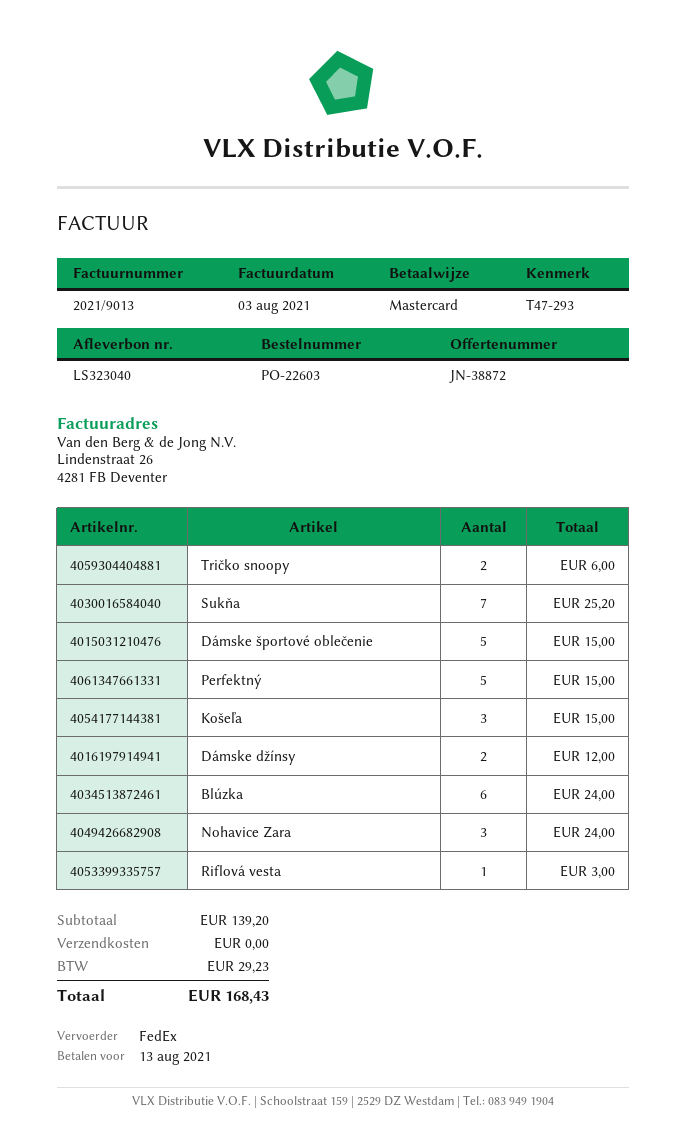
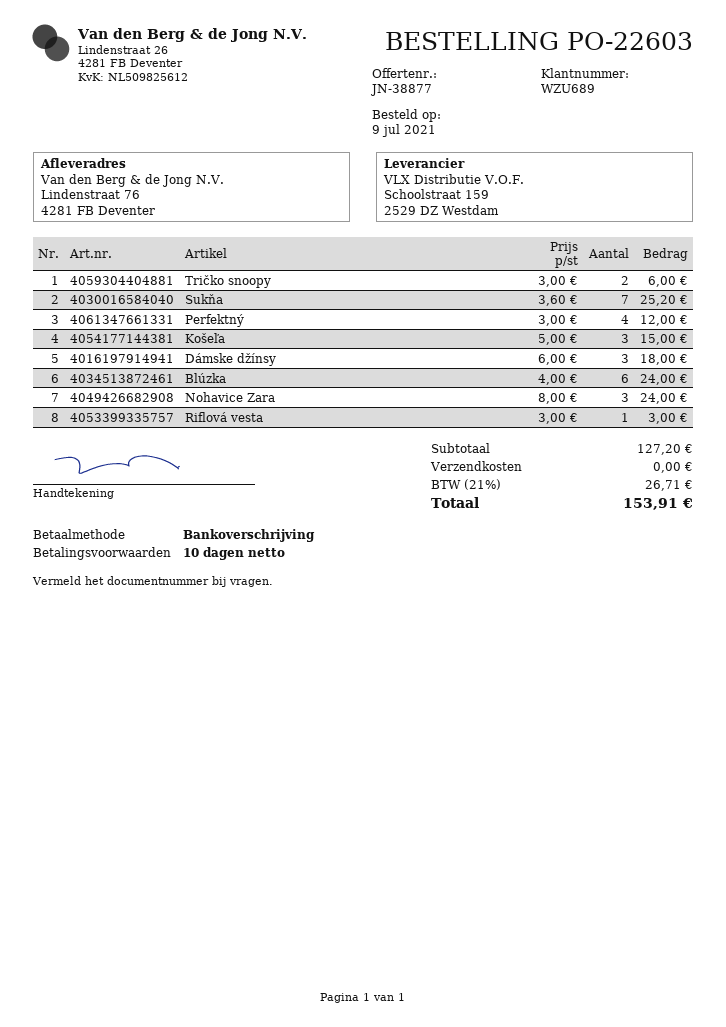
quote number: JN-38872 -> JN-38877
payment method: Mastercard -> bank transfer
Dámske športové oblečenie: 5 for 15.00 -> none
Perfektný: 5 for 15.00 -> 4 for 12.00
Dámske džínsy: 2 for 12.00 -> 3 for 18.00
subtotal: 139.20 -> 127.20
tax: 29.23 -> 26.71
total: 168.43 -> 153.91

